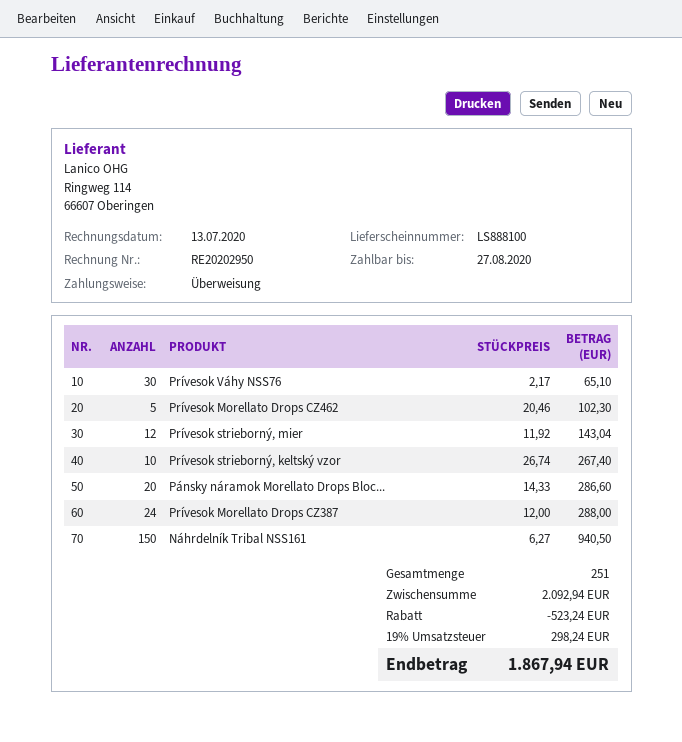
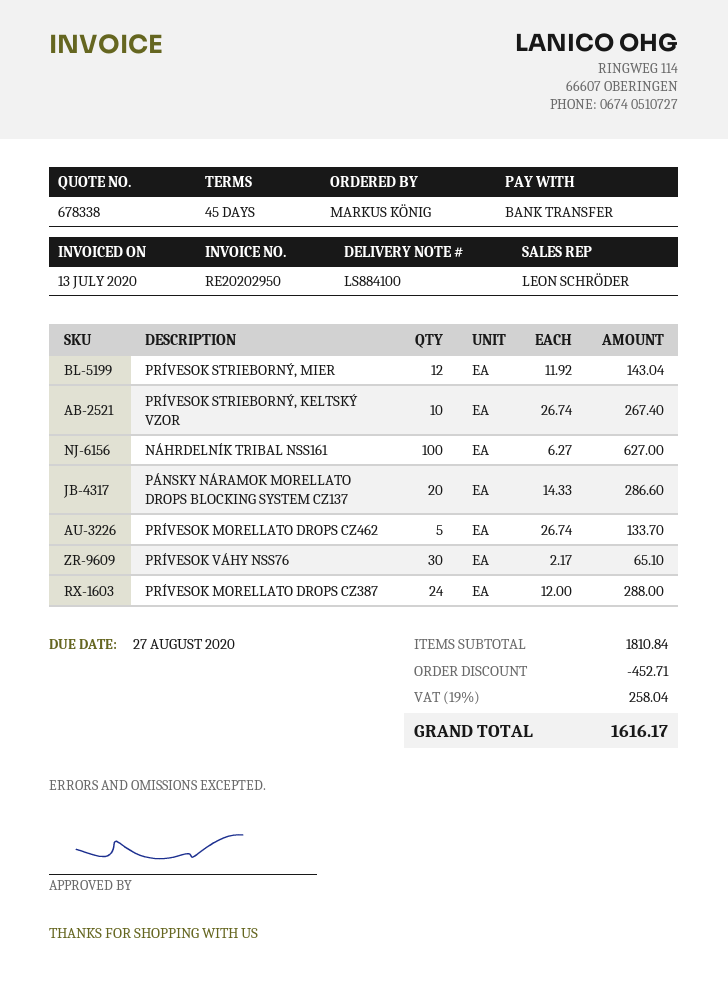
delivery note number: LS888100 -> LS884100
Prívesok Morellato Drops CZ462: 5 x 20.46 = 102.30 -> 5 x 26.74 = 133.70
Náhrdelník Tribal NSS161: 150 x 6.27 = 940.50 -> 100 x 6.27 = 627.00
subtotal: 2092.94 -> 1810.84
discount: 523.24 -> 452.71
tax: 19% = 298.24 -> 19% = 258.04
total: 1867.94 -> 1616.17

